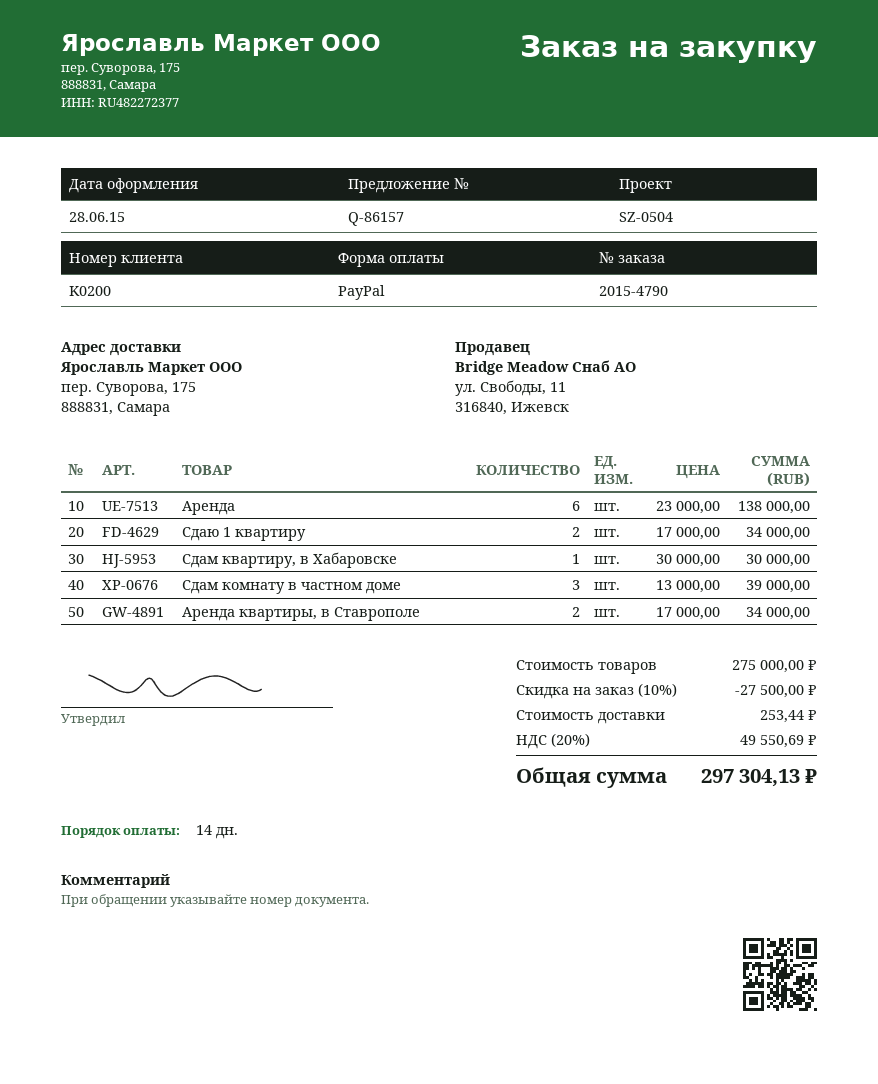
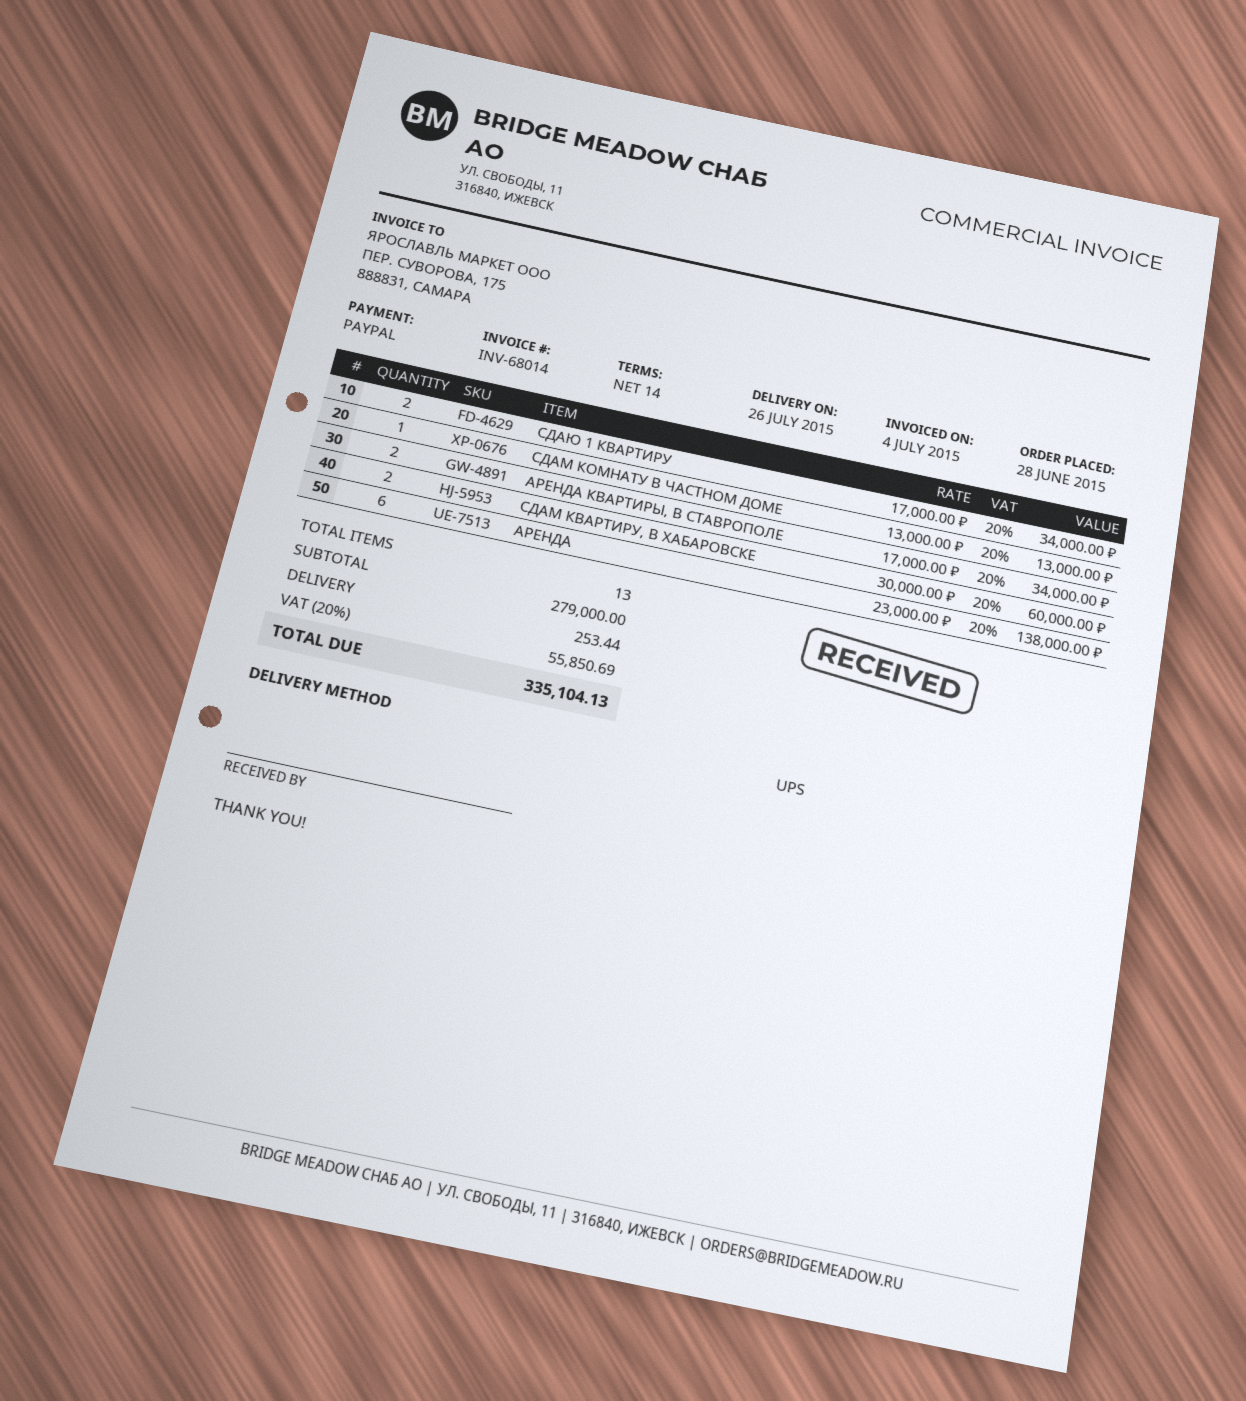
Сдам квартиру, в Хабаровске: 1 x 30000.00 = 30000.00 -> 2 x 30000.00 = 60000.00
Сдам комнату в частном доме: 3 x 13000.00 = 39000.00 -> 1 x 13000.00 = 13000.00
subtotal: 275000.00 -> 279000.00
discount: 10% = 27500.00 -> none
tax: 20% = 49550.69 -> 20% = 55850.69
total: 297304.13 -> 335104.13

